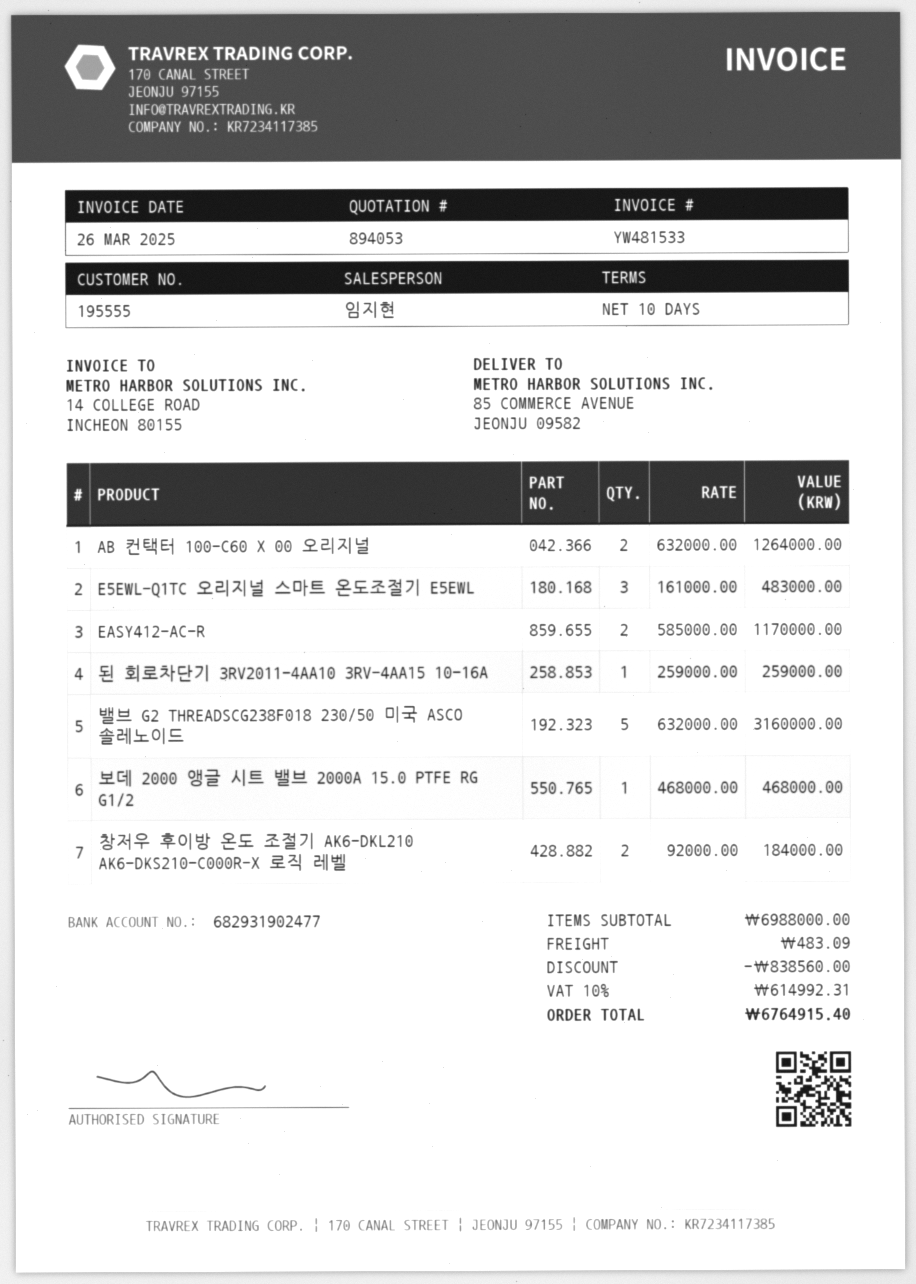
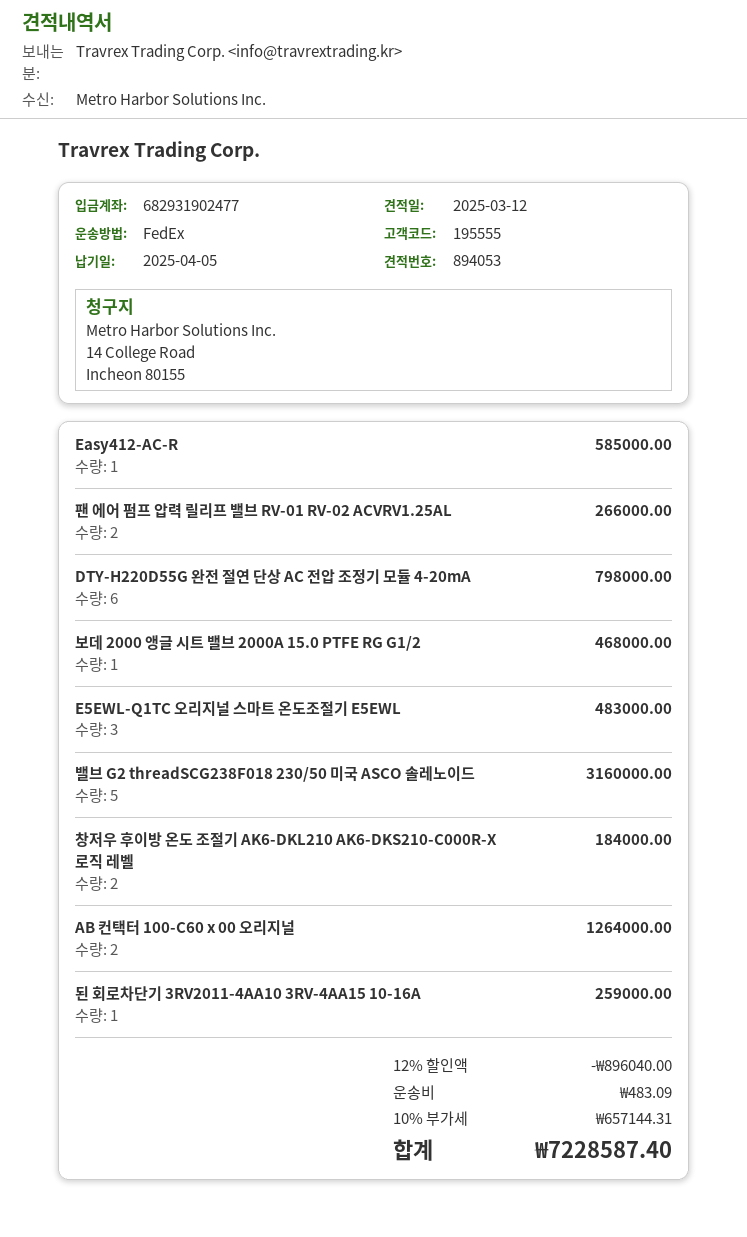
EASY412-AC-R: 2 for 1170000.00 -> 1 for 585000.00
팬 에어 펌프 압력 릴리프 밸브 RV-01 RV-02 ACVRV1.25AL: none -> 2 for 266000.00
DTY-H220D55G 완전 절연 단상 AC 전압 조정기 모듈 4-20mA: none -> 6 for 798000.00
discount: 838560.00 -> 896040.00
tax: 10% = 614992.31 -> 10% = 657144.31
total: 6764915.40 -> 7228587.40

